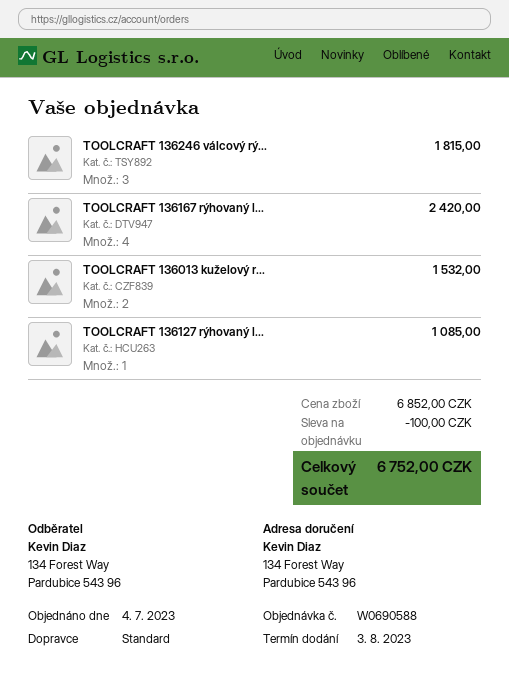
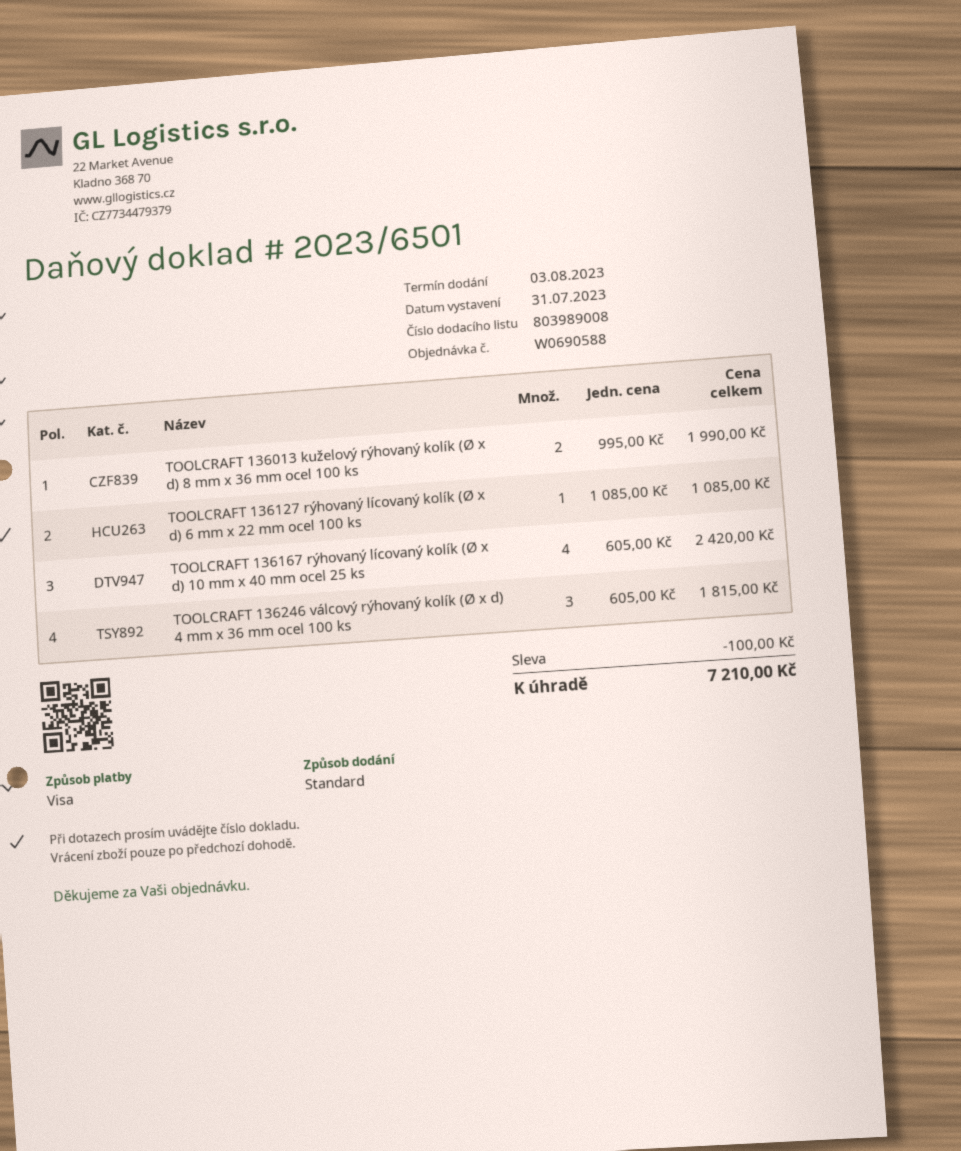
TOOLCRAFT 136013 kuželový r...: 2 for 1532.00 -> 2 for 1990.00
total: 6752.00 -> 7210.00

